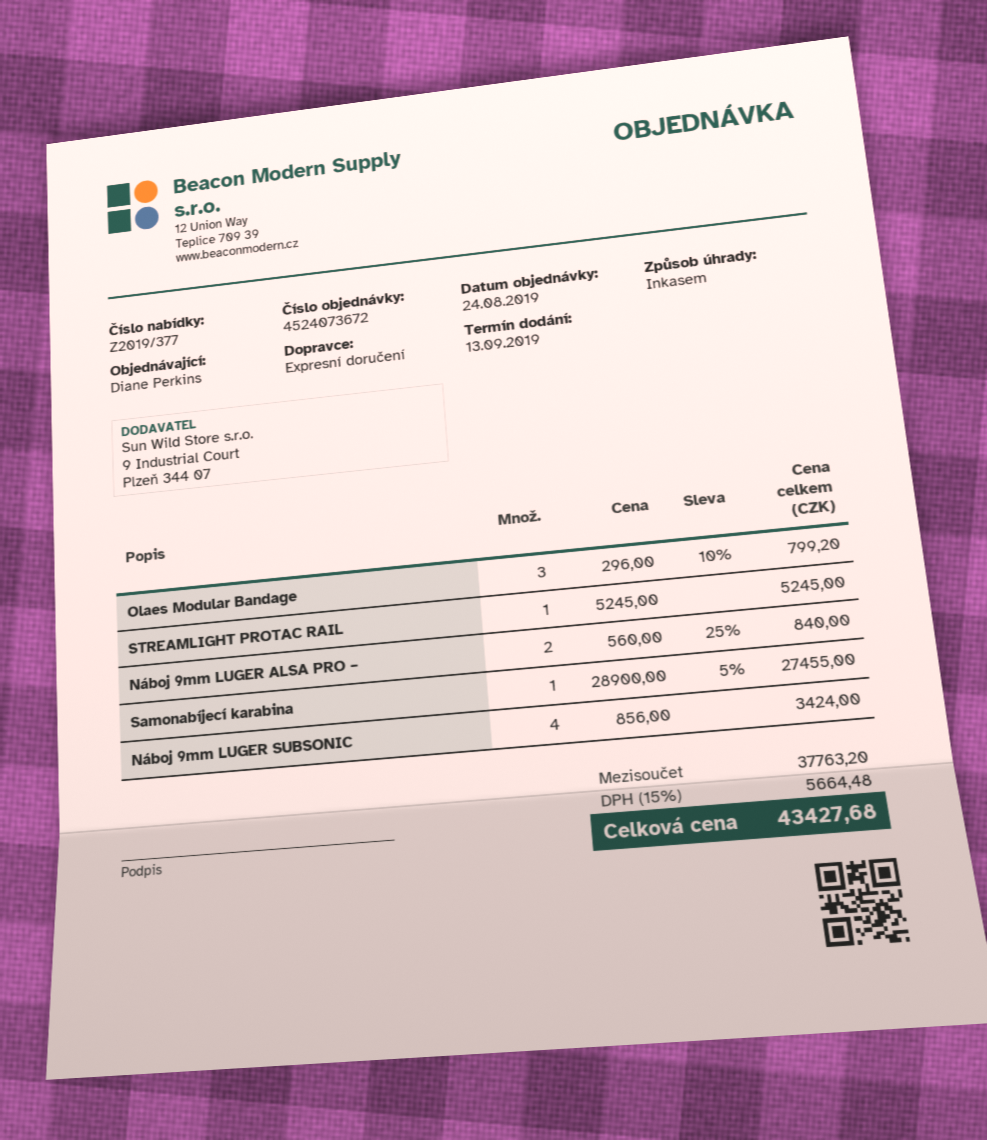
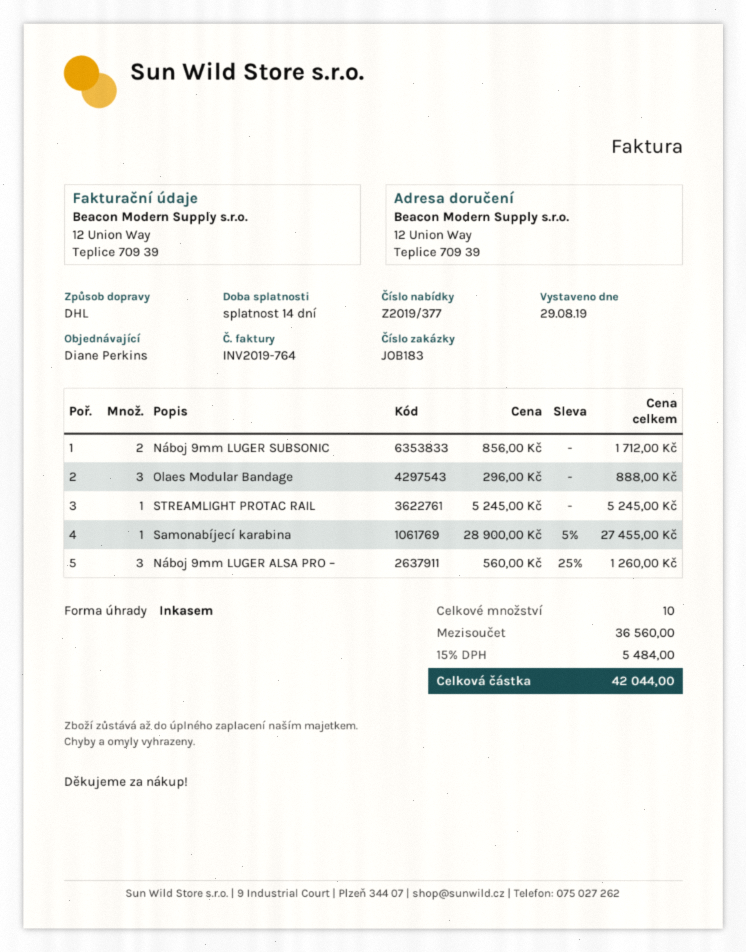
shipping method: express -> DHL
Olaes Modular Bandage: 3 x 296.00 - 10% = 799.20 -> 3 x 296.00 = 888.00
Náboj 9mm LUGER ALSA PRO –: 2 x 560.00 - 25% = 840.00 -> 3 x 560.00 - 25% = 1260.00
Náboj 9mm LUGER SUBSONIC: 4 x 856.00 = 3424.00 -> 2 x 856.00 = 1712.00
subtotal: 37763.20 -> 36560.00
tax: 15% = 5664.48 -> 15% = 5484.00
total: 43427.68 -> 42044.00

